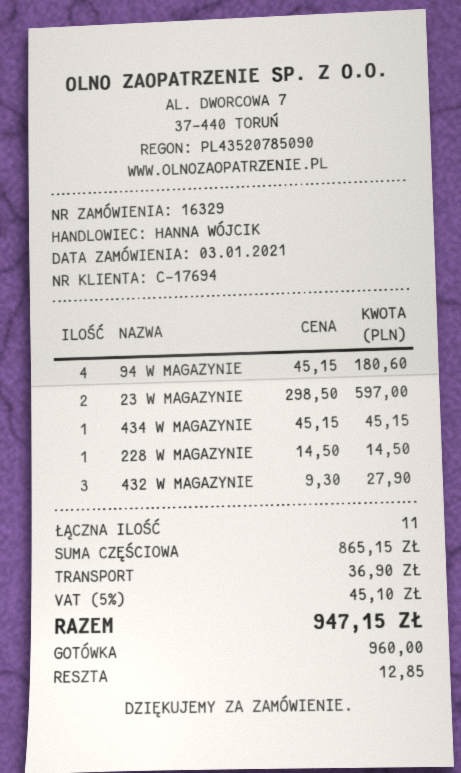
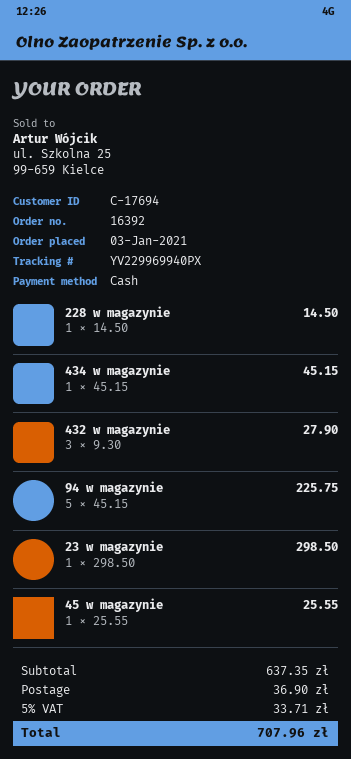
order number: 16329 -> 16392
94 W MAGAZYNIE: 4 x 45.15 = 180.60 -> 5 x 45.15 = 225.75
23 W MAGAZYNIE: 2 x 298.50 = 597.00 -> 1 x 298.50 = 298.50
45 w magazynie: none -> 1 x 25.55 = 25.55
subtotal: 865.15 -> 637.35
tax: 5% = 45.10 -> 5% = 33.71
total: 947.15 -> 707.96

